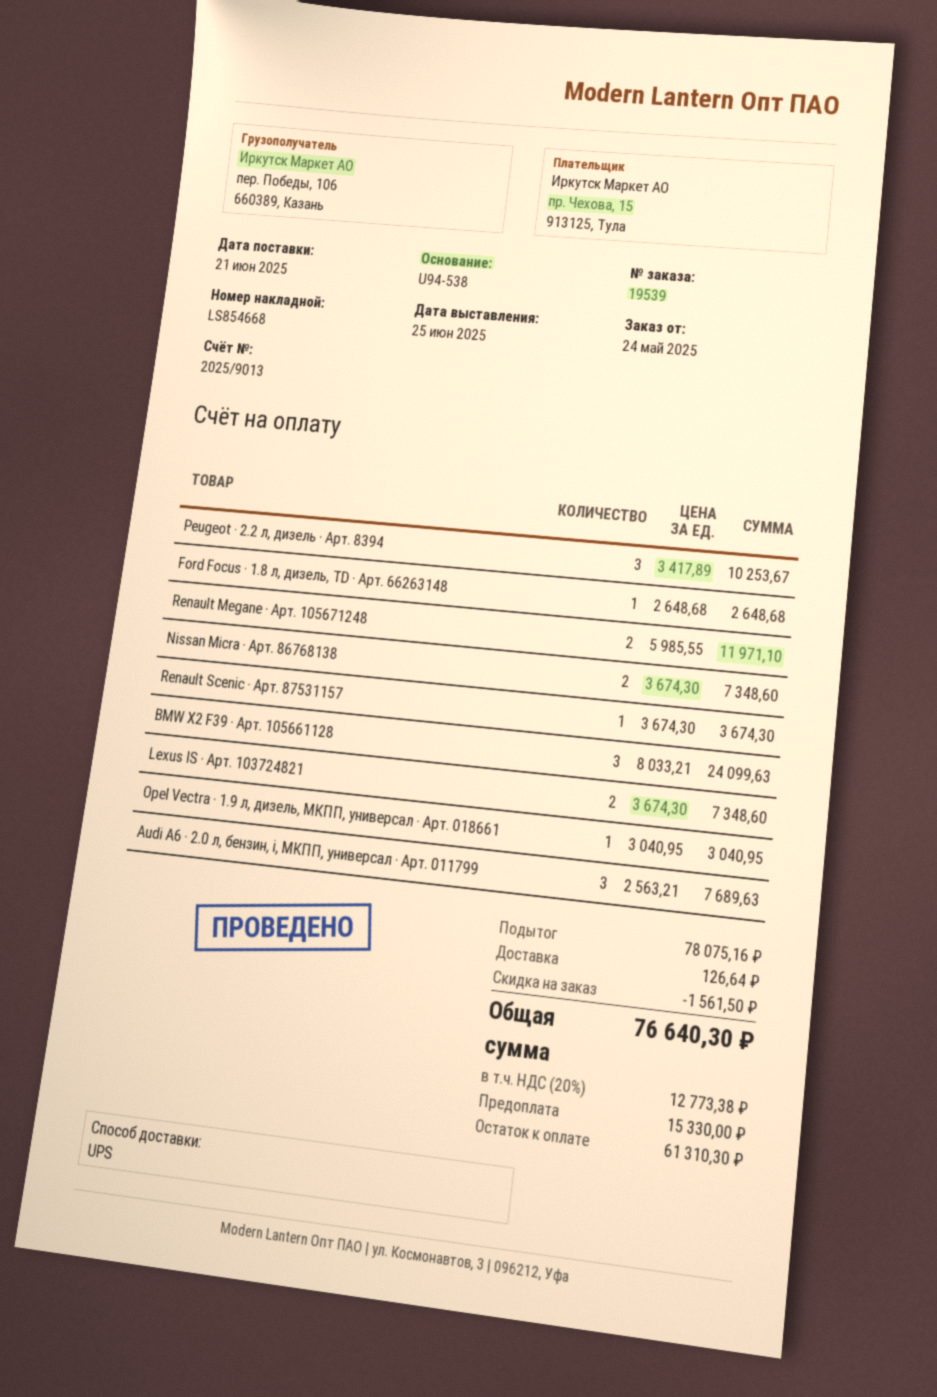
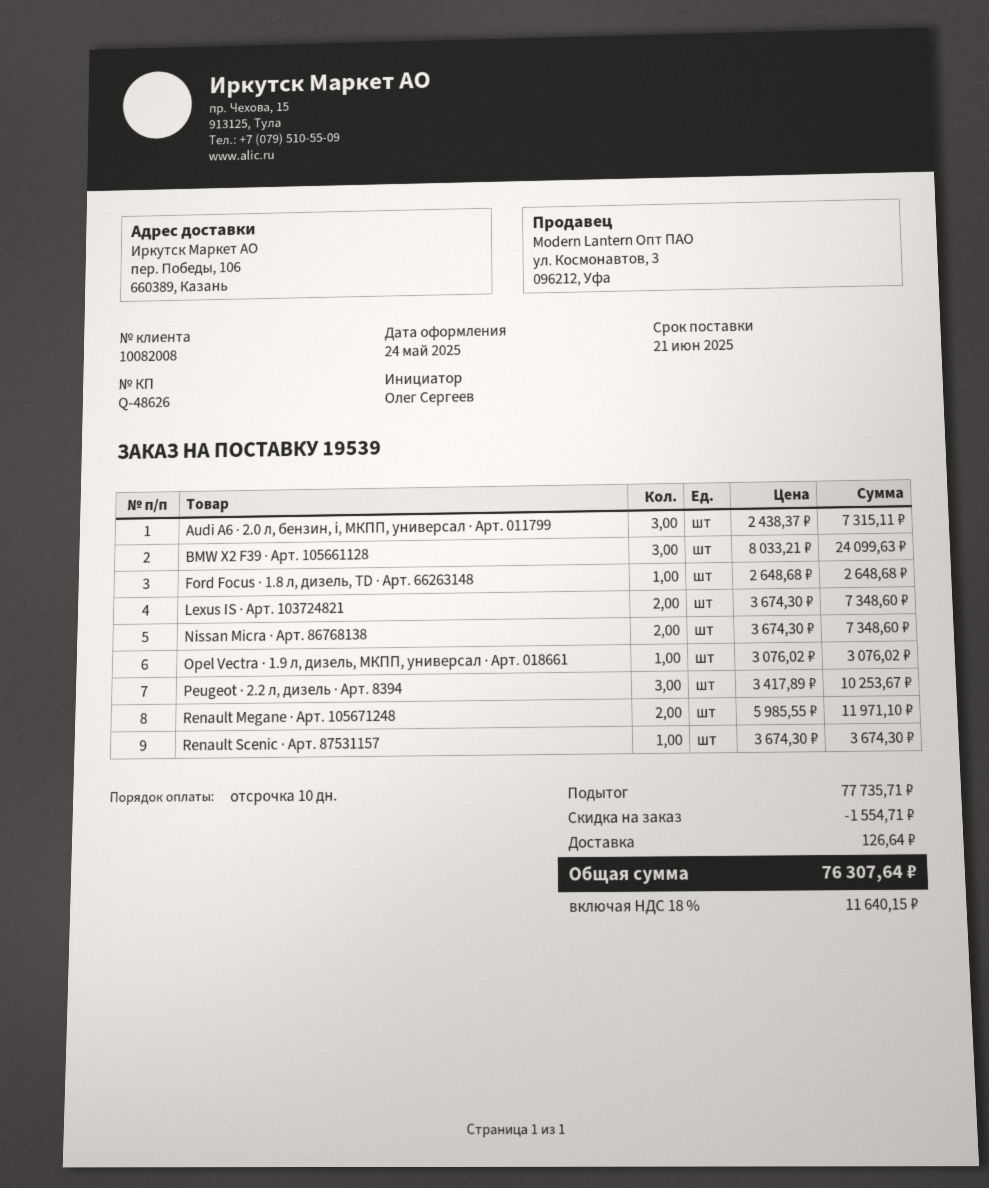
Opel Vectra · 1.9 л, дизель, МКПП, универсал · Арт. 018661: 1 x 3040.95 = 3040.95 -> 1 x 3076.02 = 3076.02
Audi A6 · 2.0 л, бензин, i, МКПП, универсал · Арт. 011799: 3 x 2563.21 = 7689.63 -> 3 x 2438.37 = 7315.11
subtotal: 78075.16 -> 77735.71
discount: 1561.50 -> 1554.71
tax: 20% = 12773.38 -> 18% = 11640.15
total: 76640.30 -> 76307.64

